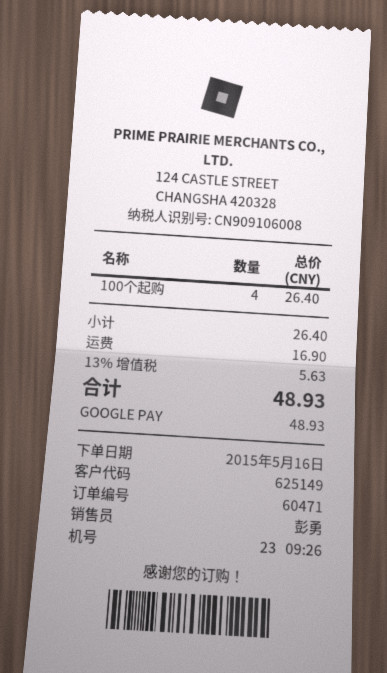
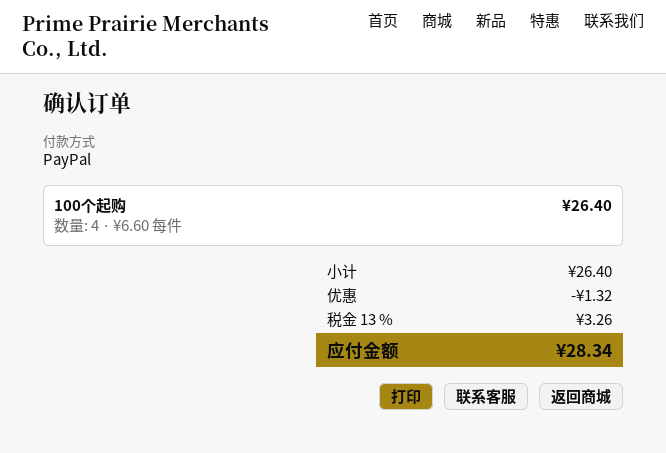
payment method: Google Pay -> PayPal
discount: none -> 1.32
shipping: 16.90 -> none
tax: 13% = 5.63 -> 13% = 3.26
total: 48.93 -> 28.34

